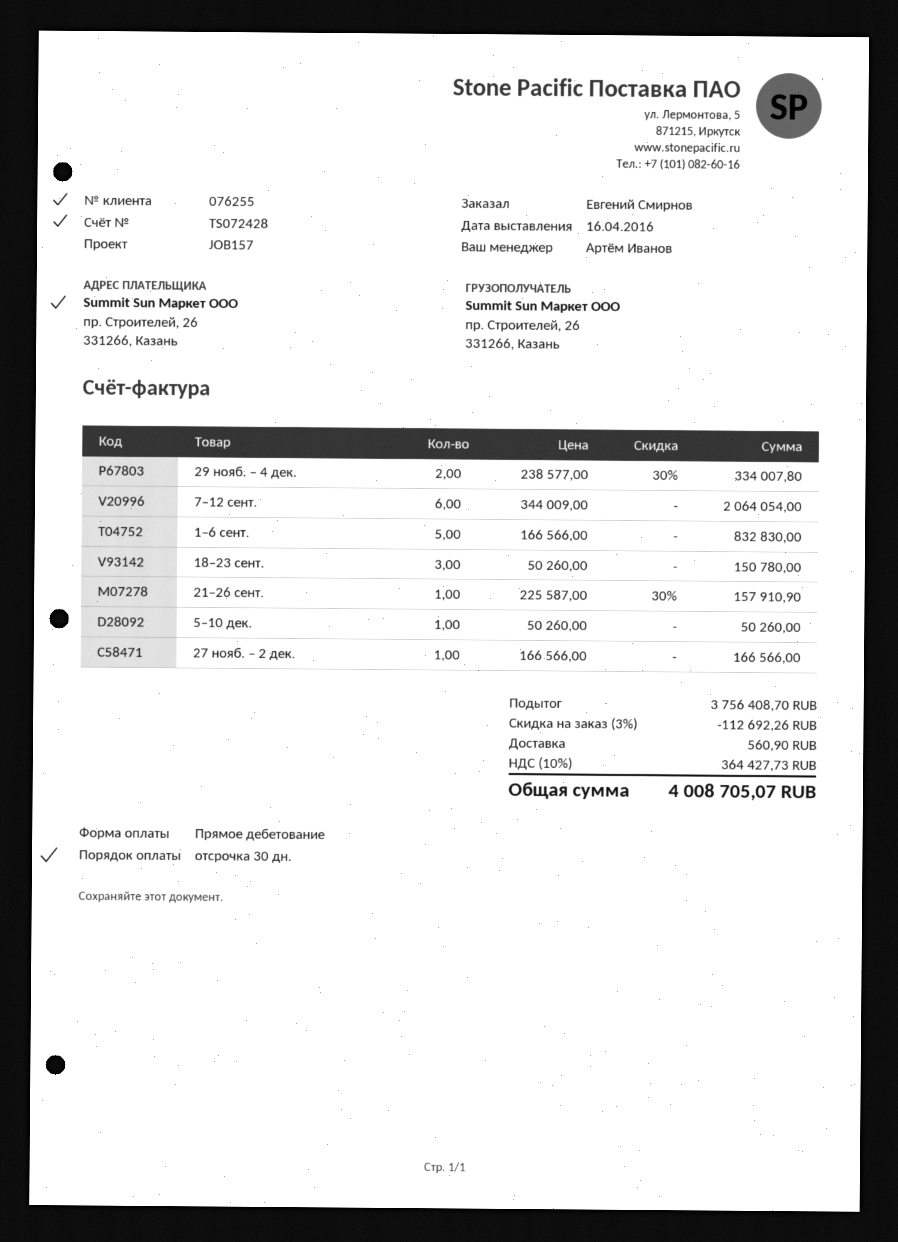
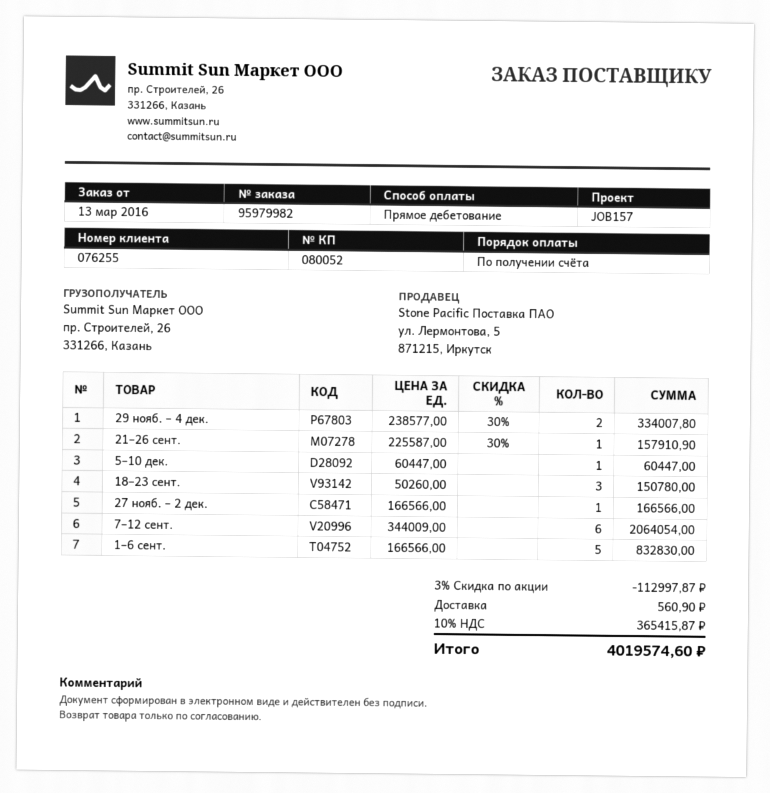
payment terms: 30 days -> on receipt
5–10 дек.: 1 x 50260.00 = 50260.00 -> 1 x 60447.00 = 60447.00
discount: 3% = 112692.26 -> 3% = 112997.87
tax: 10% = 364427.73 -> 10% = 365415.87
total: 4008705.07 -> 4019574.60

